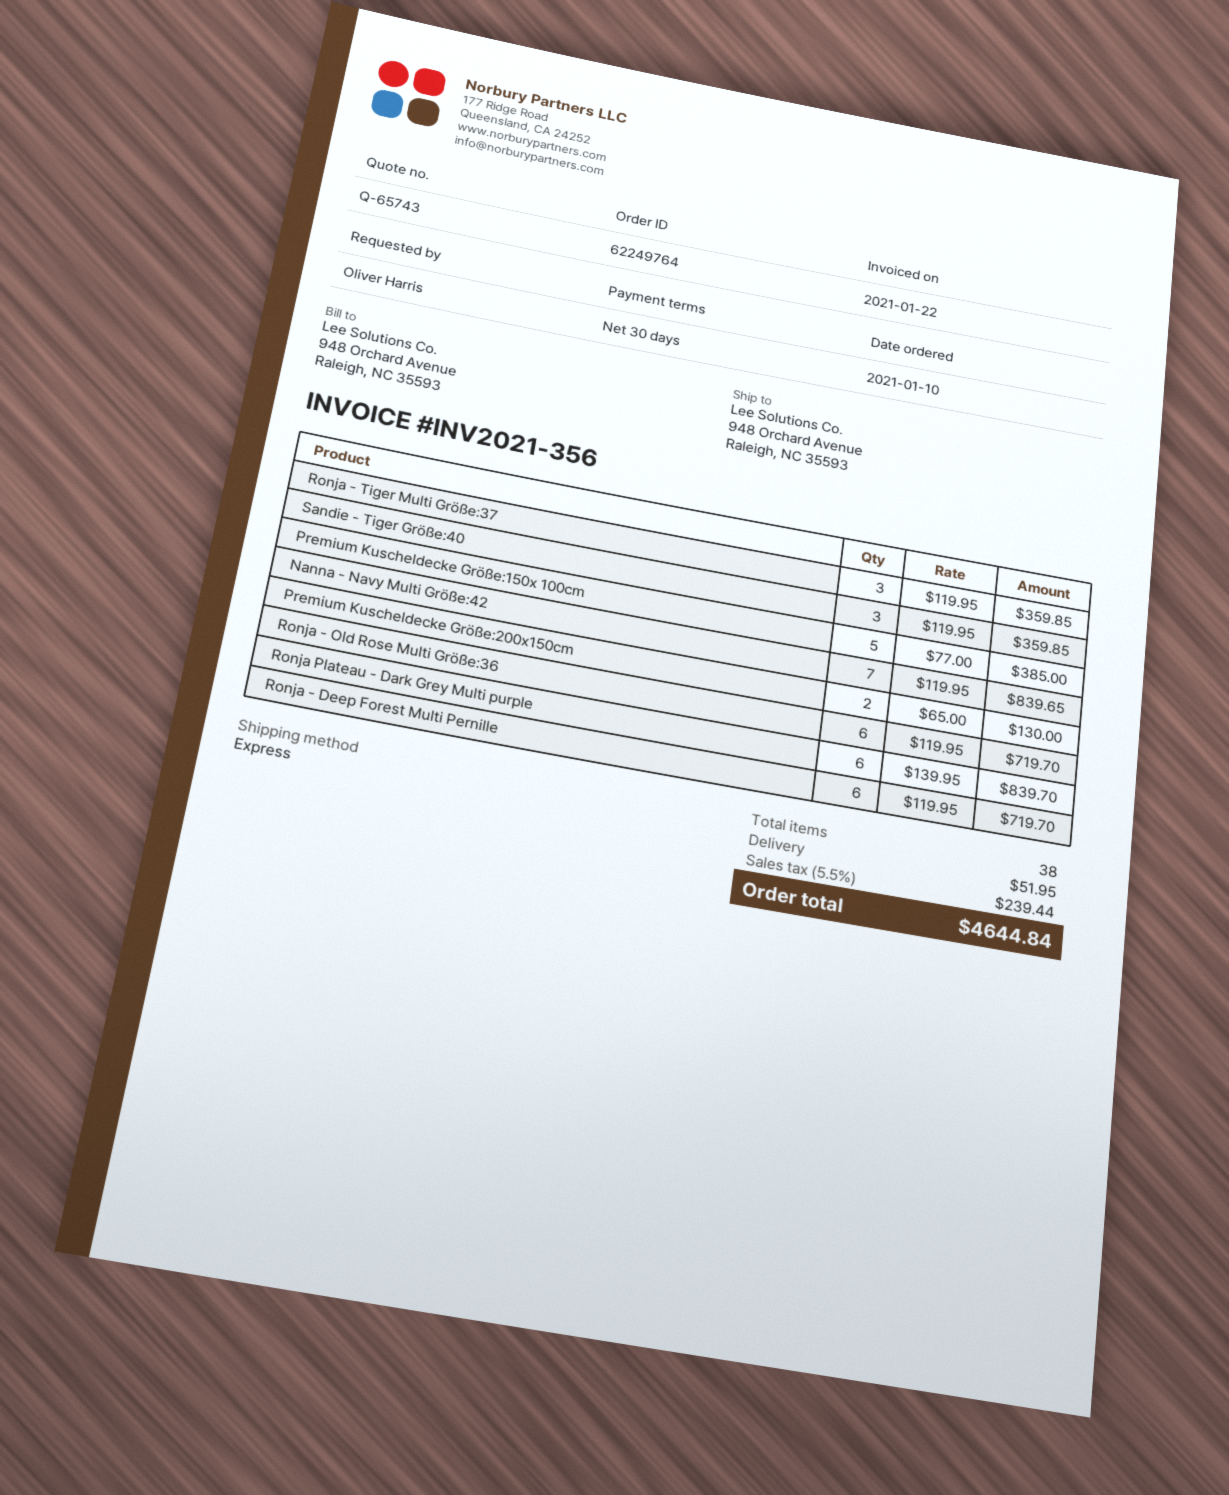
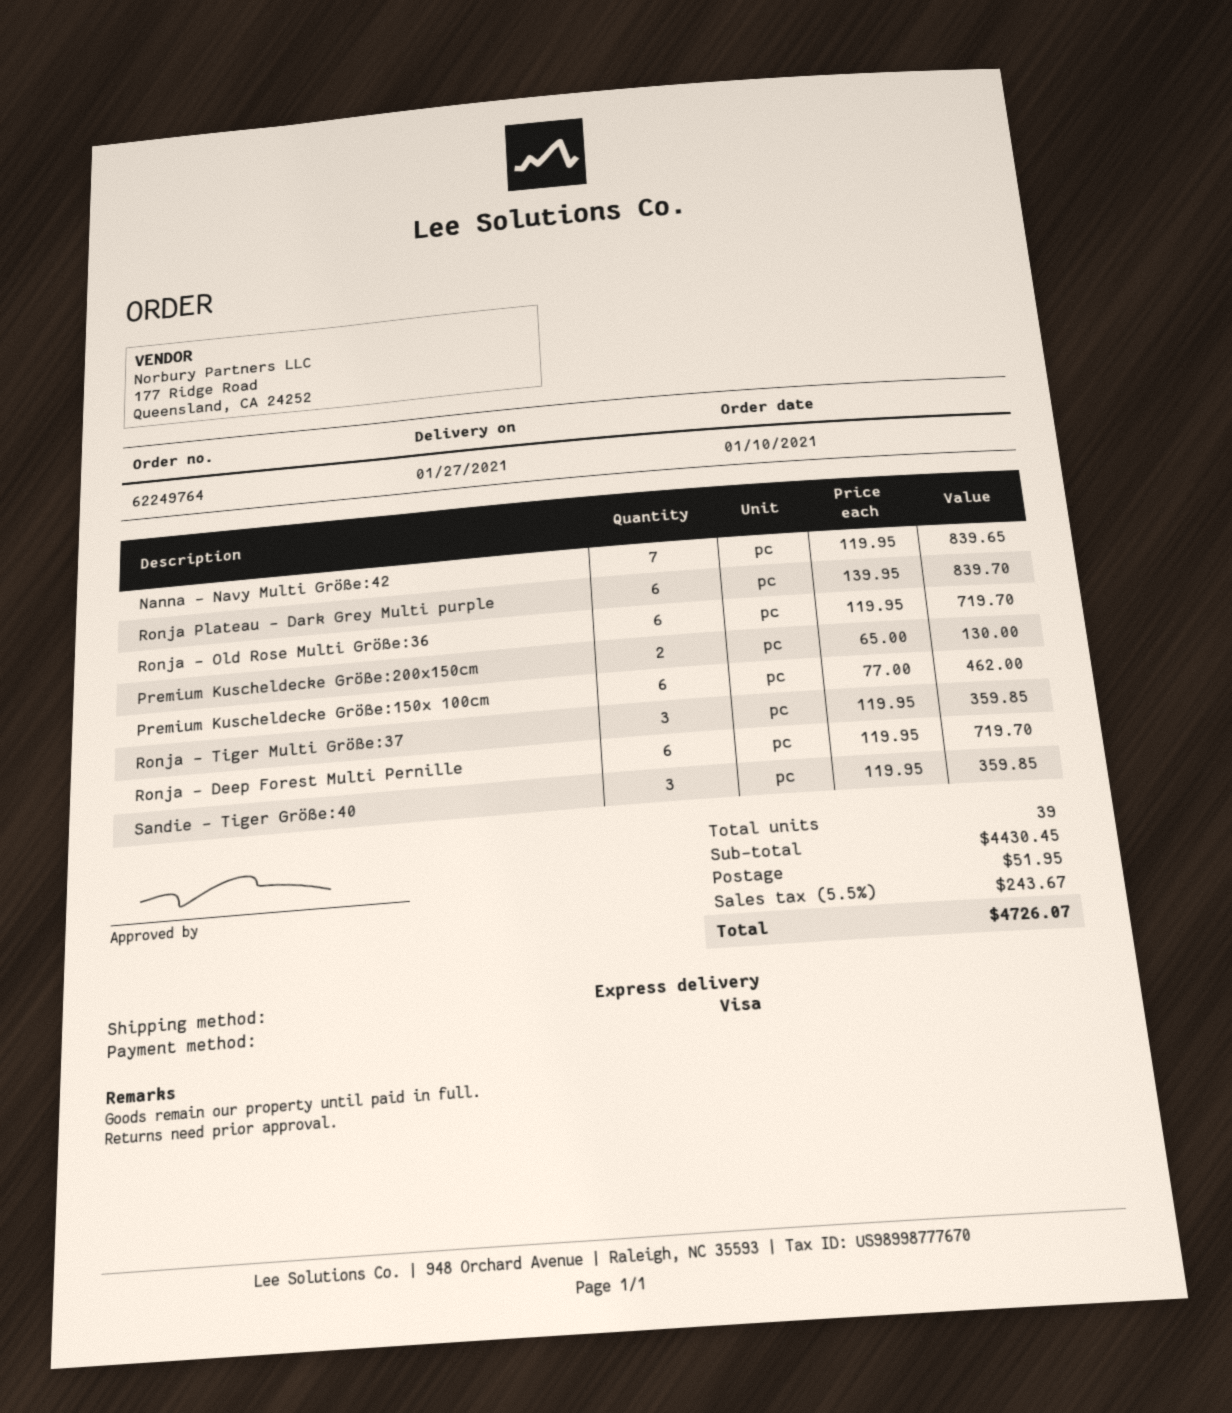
Premium Kuscheldecke Größe:150x 100cm: 5 x 77.00 = 385.00 -> 6 x 77.00 = 462.00
total quantity: 38 -> 39
tax: 5.5% = 239.44 -> 5.5% = 243.67
total: 4644.84 -> 4726.07

